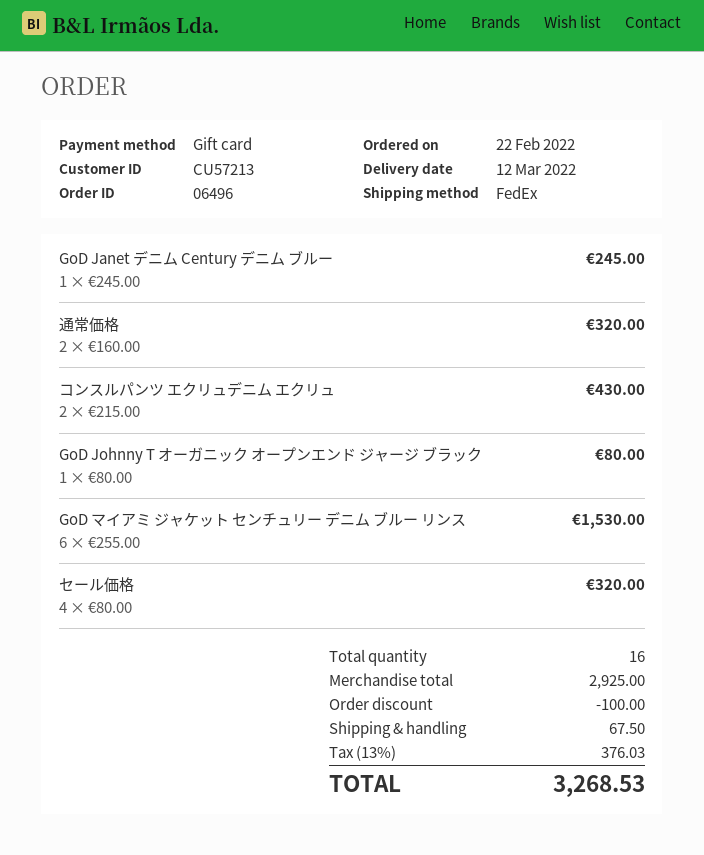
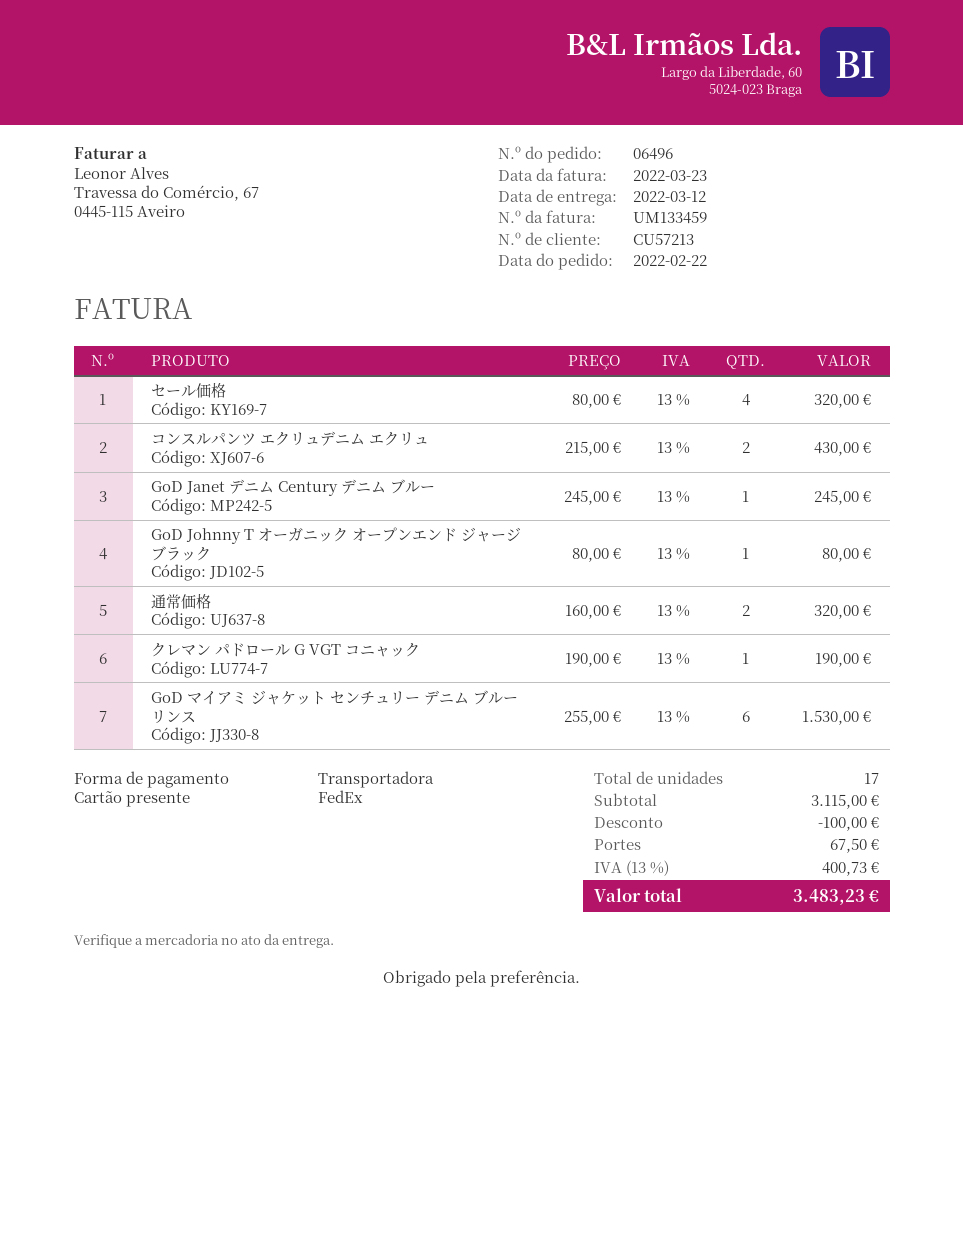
クレマン パドロール G VGT コニャック: none -> 1 x 190.00 = 190.00
total quantity: 16 -> 17
subtotal: 2925.00 -> 3115.00
tax: 13% = 376.03 -> 13% = 400.73
total: 3268.53 -> 3483.23

